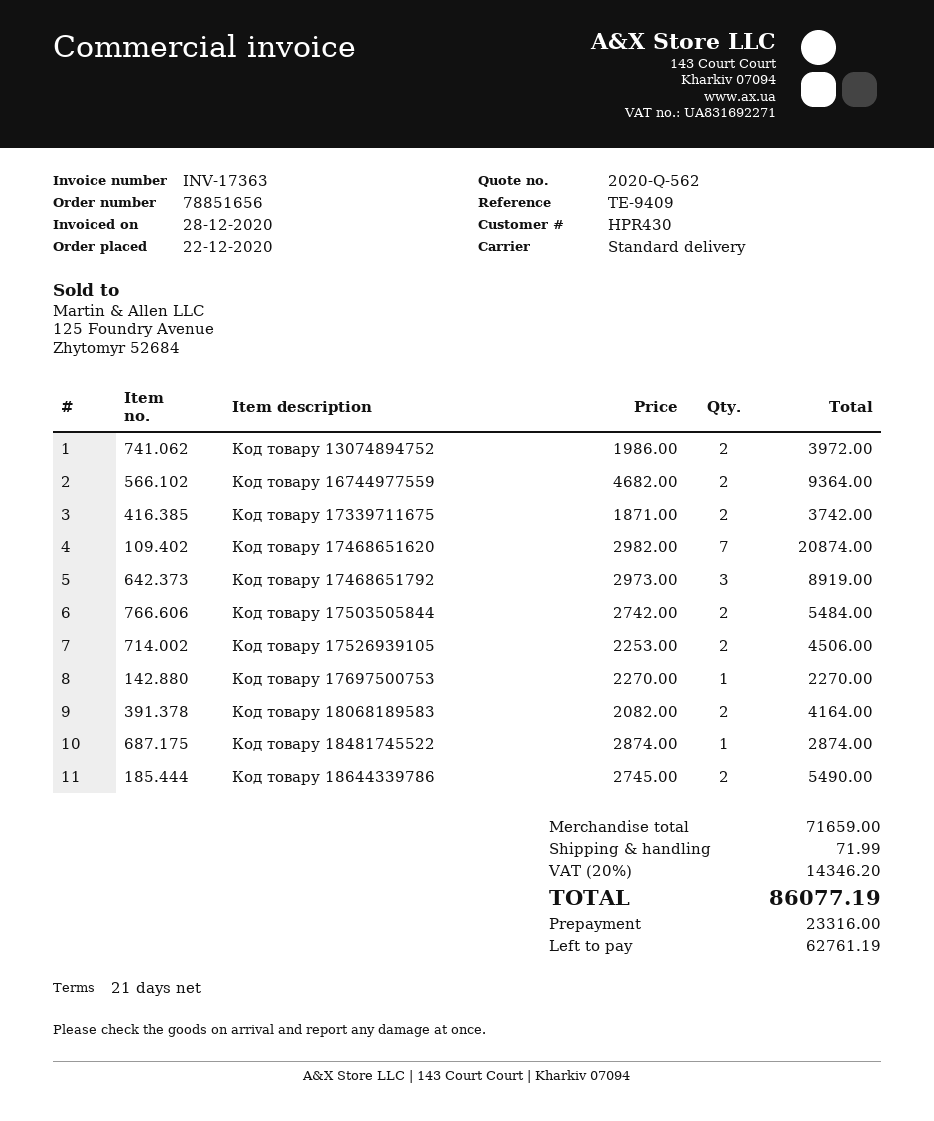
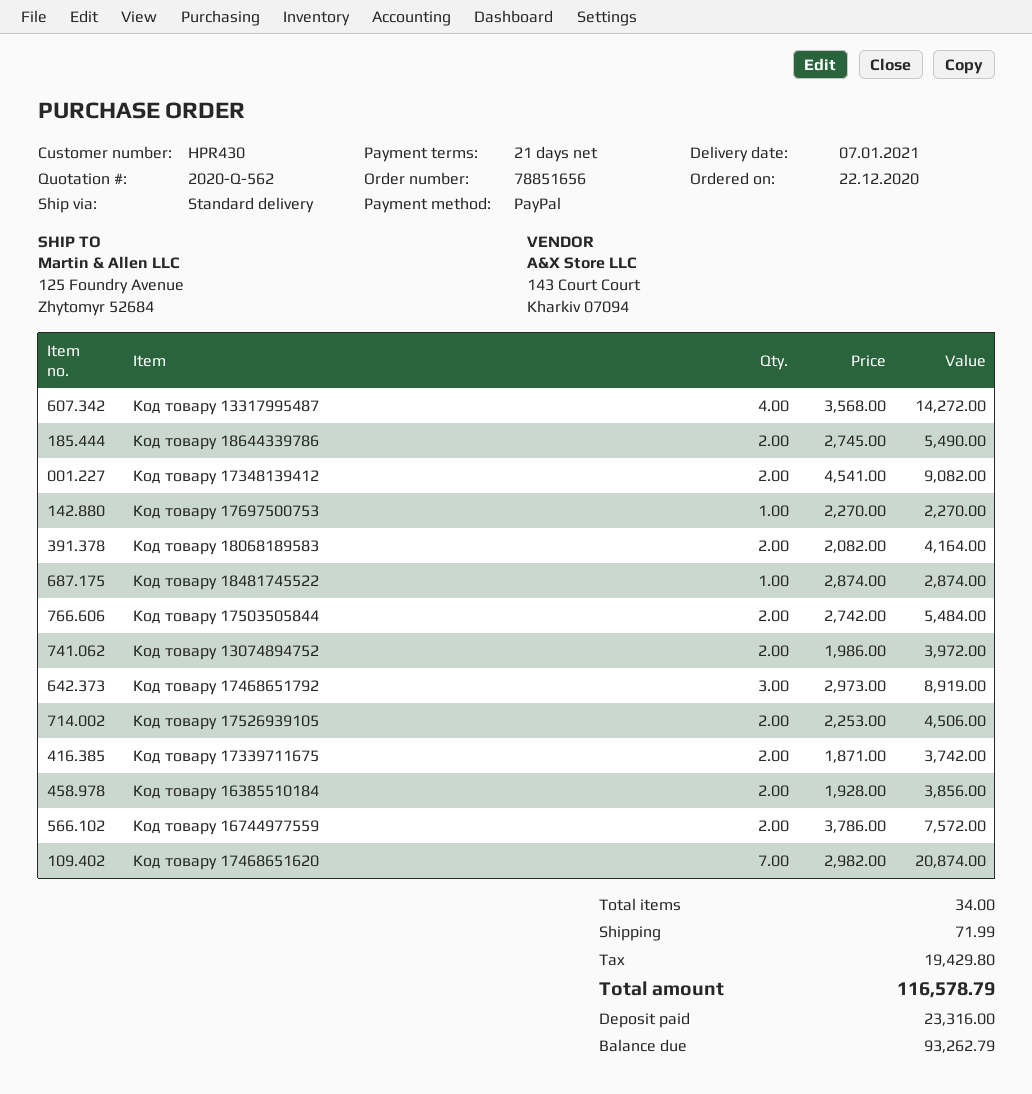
Код товару 16744977559: 2 x 4682.00 = 9364.00 -> 2 x 3786.00 = 7572.00
Код товару 13317995487: none -> 4 x 3568.00 = 14272.00
Код товару 17348139412: none -> 2 x 4541.00 = 9082.00
Код товару 16385510184: none -> 2 x 1928.00 = 3856.00
tax: 14346.20 -> 19429.80
total: 86077.19 -> 116578.79
balance: 62761.19 -> 93262.79

